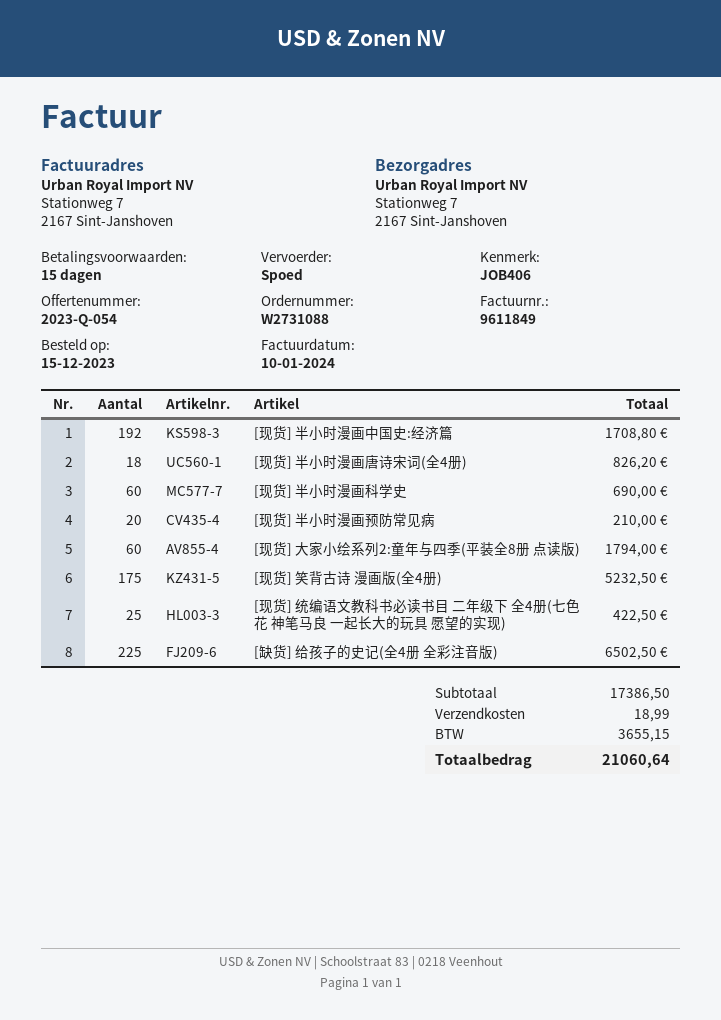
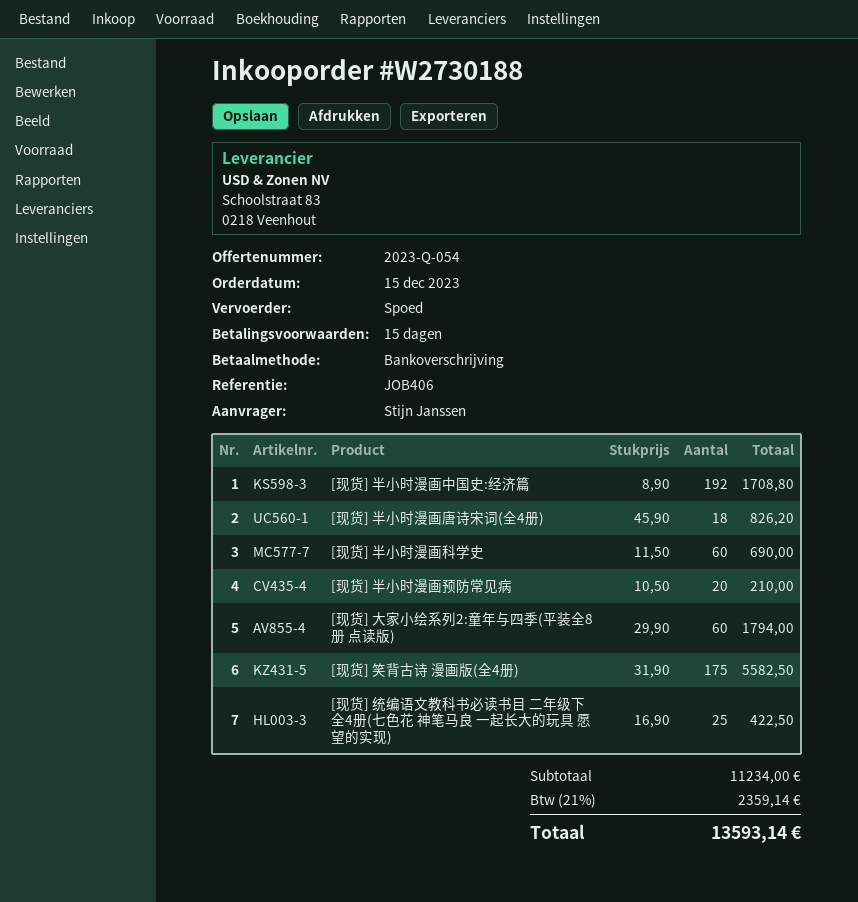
order number: W2731088 -> W2730188
[现货] 笑背古诗 漫画版(全4册): 175 for 5232.50 -> 175 for 5582.50
[缺货] 给孩子的史记(全4册 全彩注音版): 225 for 6502.50 -> none
subtotal: 17386.50 -> 11234.00
shipping: 18.99 -> none
tax: 3655.15 -> 2359.14
total: 21060.64 -> 13593.14

